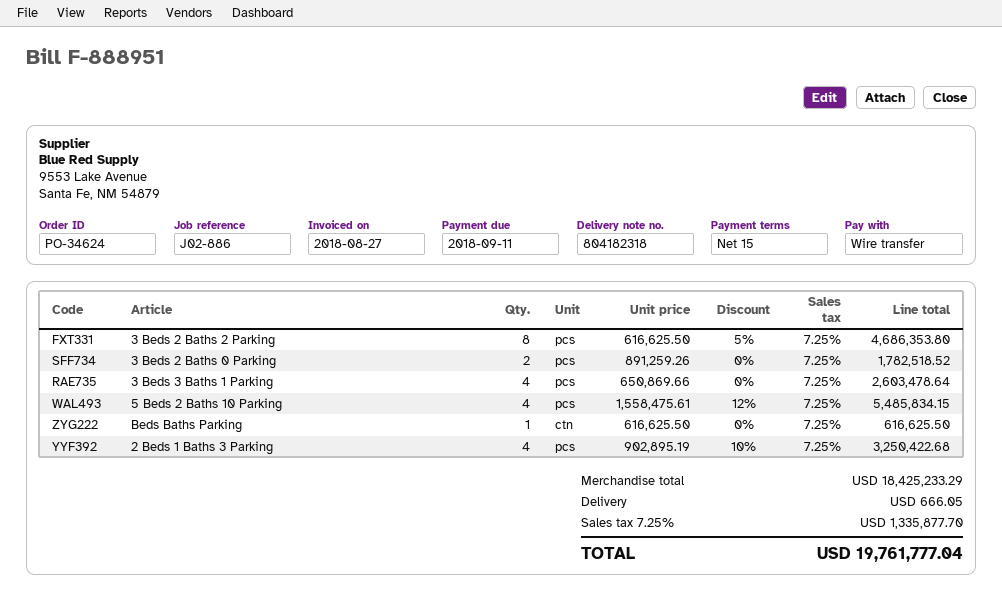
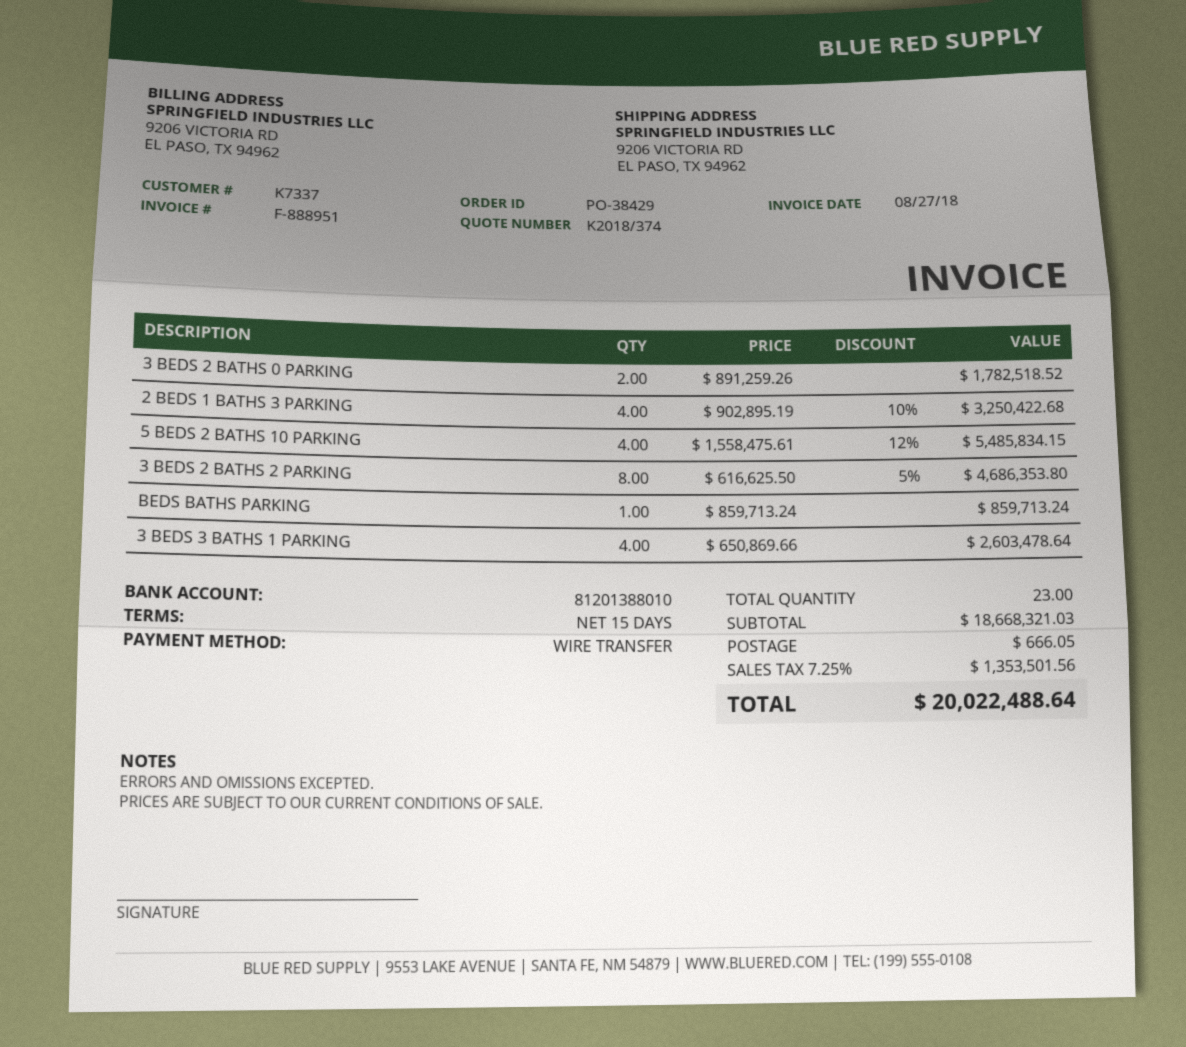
order number: PO-34624 -> PO-38429
Beds Baths Parking: 1 x 616625.50 = 616625.50 -> 1 x 859713.24 = 859713.24
subtotal: 18425233.29 -> 18668321.03
tax: 7.25% = 1335877.70 -> 7.25% = 1353501.56
total: 19761777.04 -> 20022488.64

